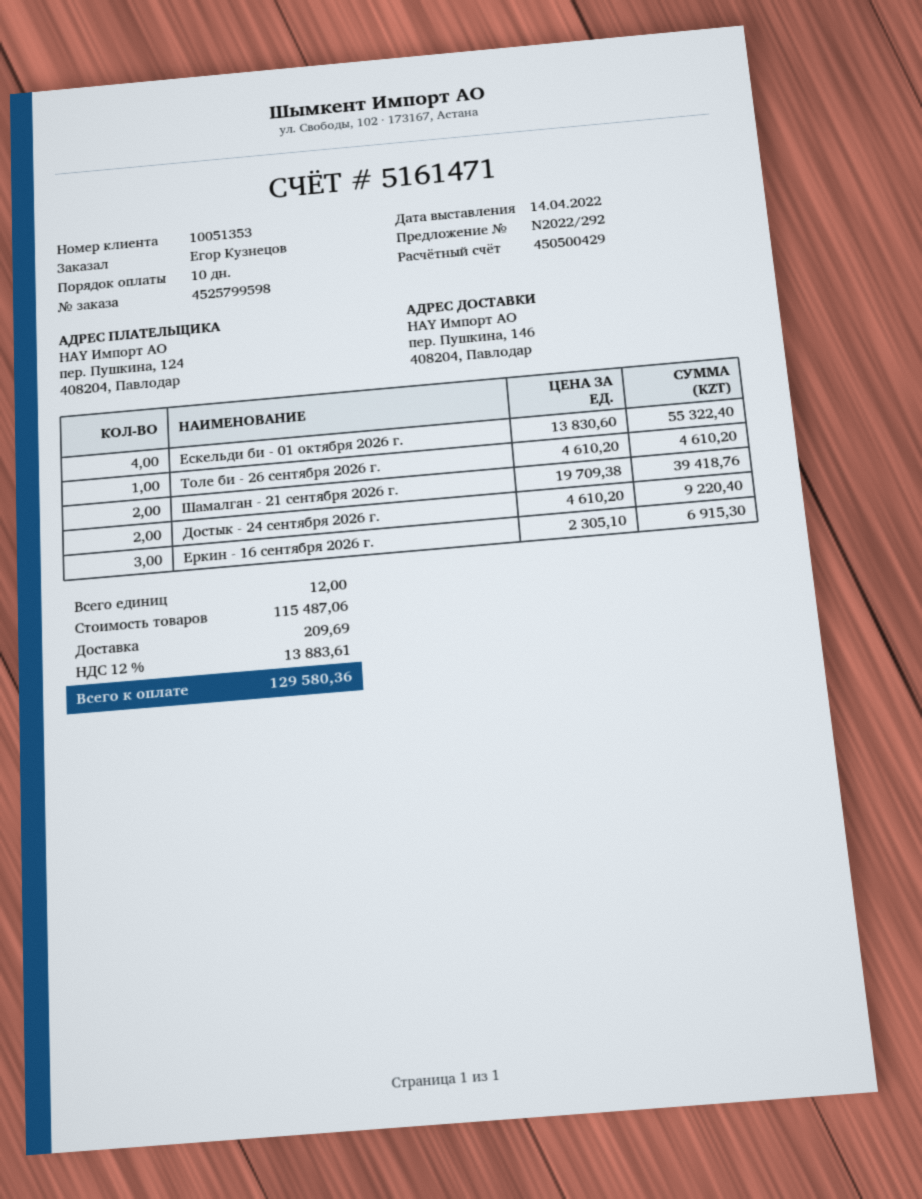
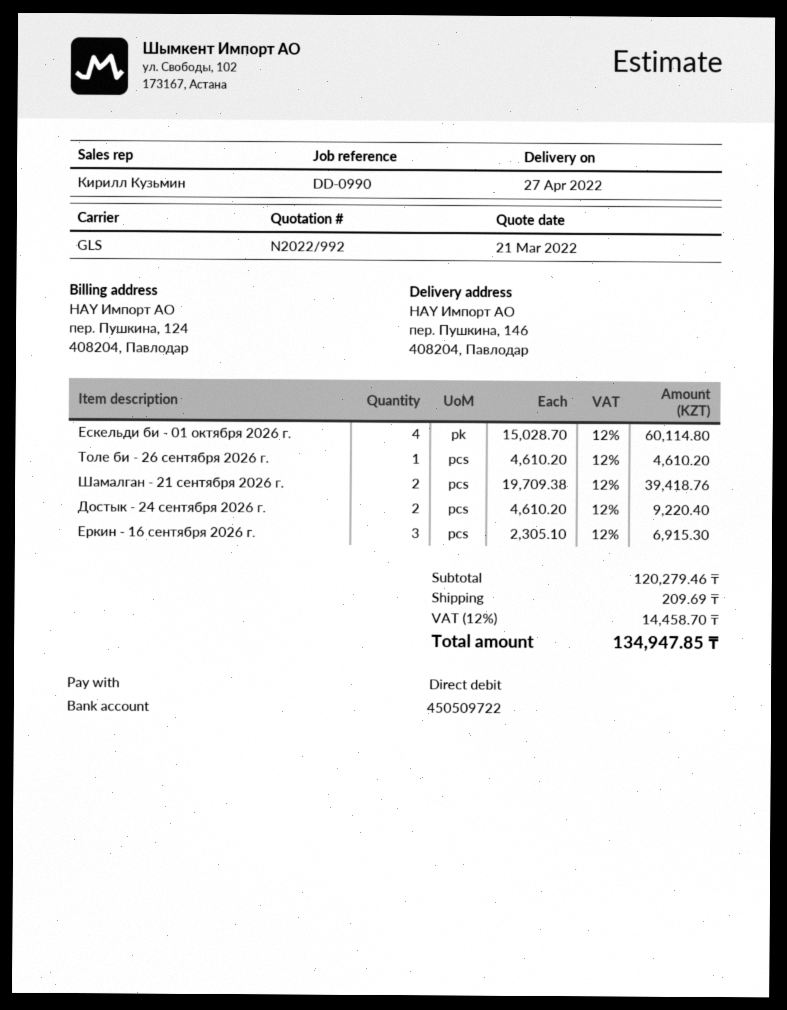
quote number: N2022/292 -> N2022/992
bank account: 450500429 -> 450509722
Ескельди би - 01 октября 2026 г.: 4 x 13830.60 = 55322.40 -> 4 x 15028.70 = 60114.80
subtotal: 115487.06 -> 120279.46
tax: 12% = 13883.61 -> 12% = 14458.70
total: 129580.36 -> 134947.85

